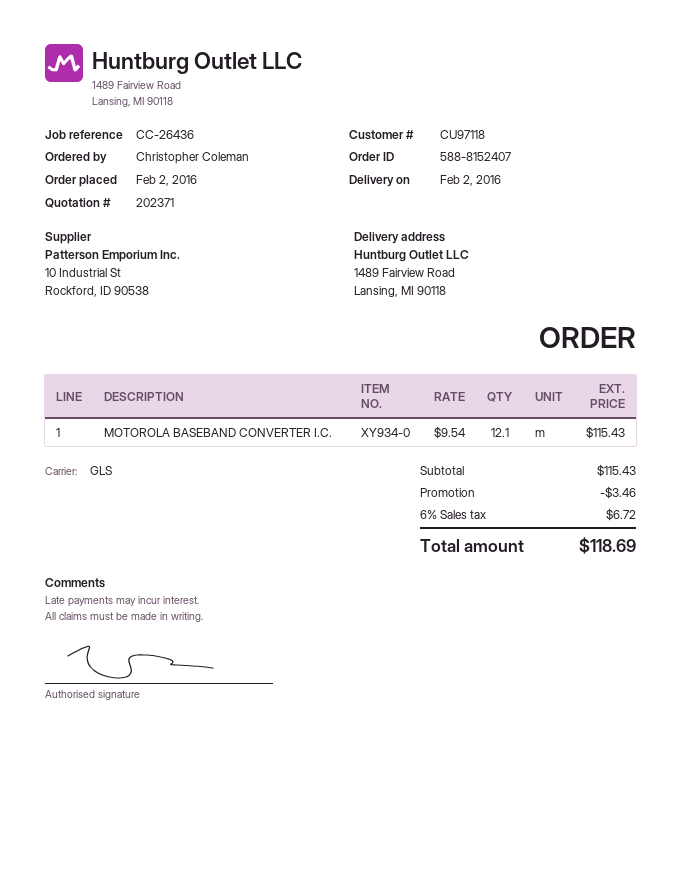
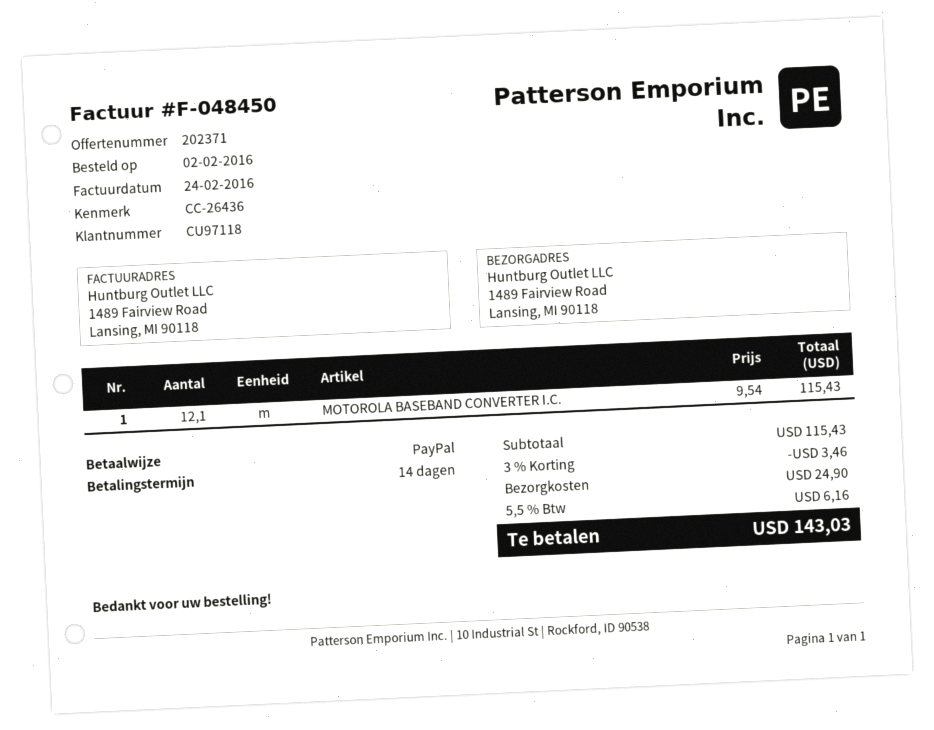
shipping: none -> 24.90
tax: 6% = 6.72 -> 5.5% = 6.16
total: 118.69 -> 143.03

